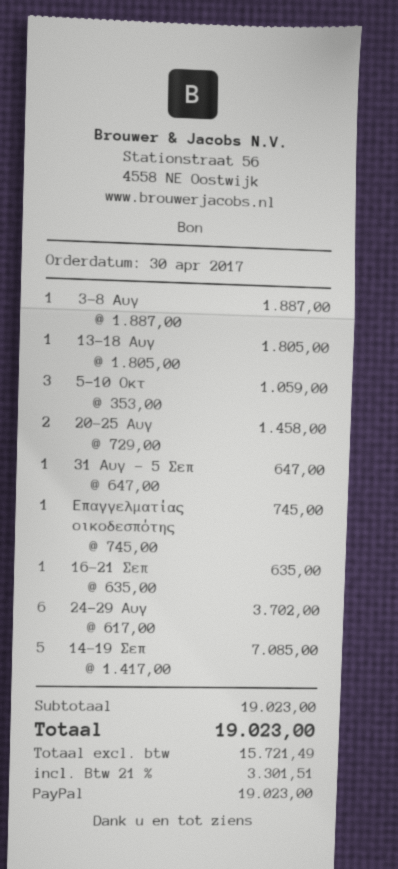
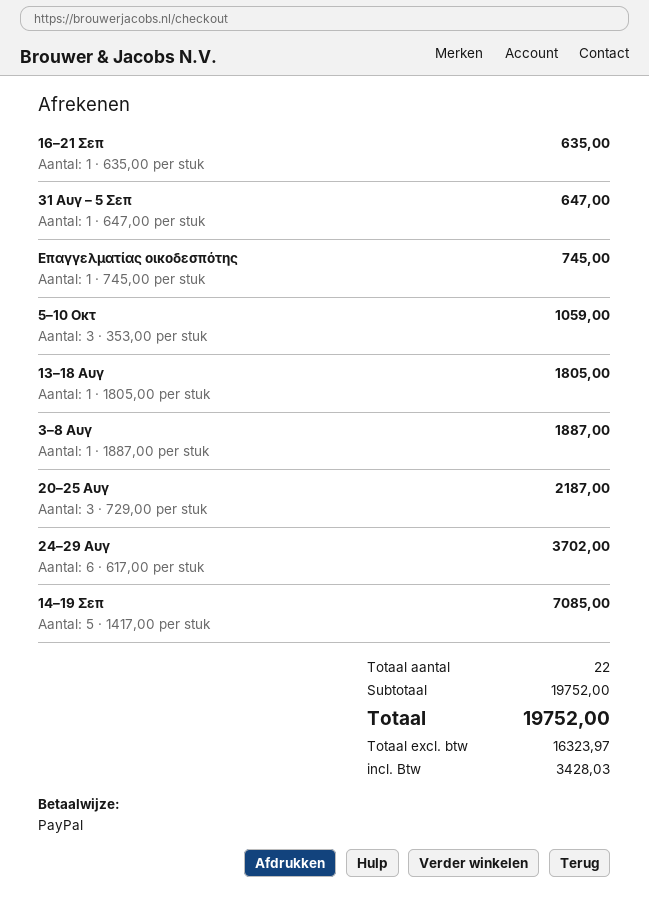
20–25 Αυγ: 2 x 729.00 = 1458.00 -> 3 x 729.00 = 2187.00
subtotal: 19023.00 -> 19752.00
net: 15721.49 -> 16323.97
tax: 3301.51 -> 3428.03
total: 19023.00 -> 19752.00

